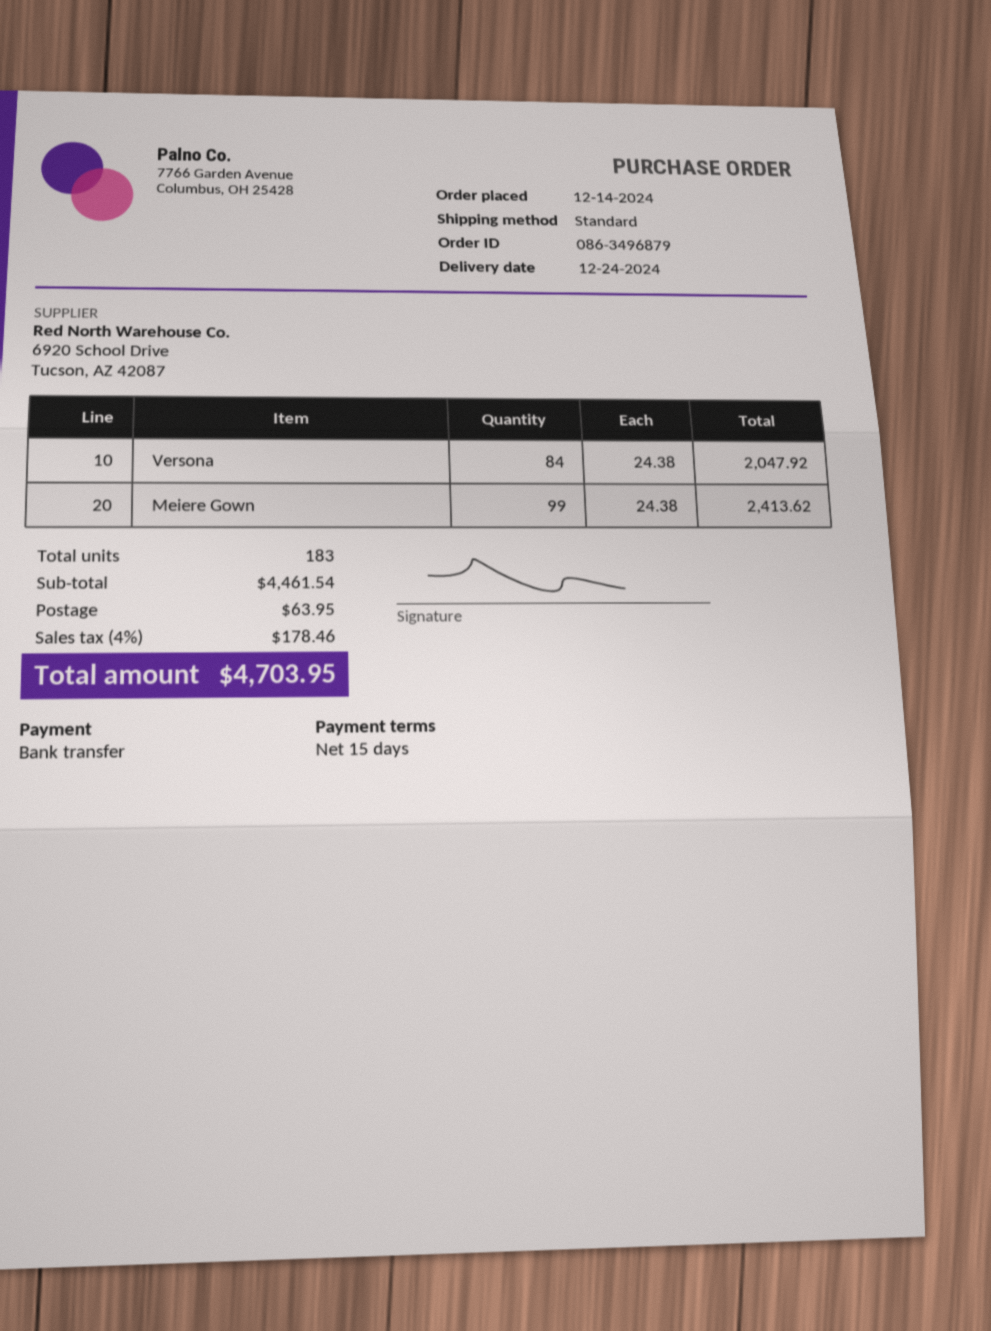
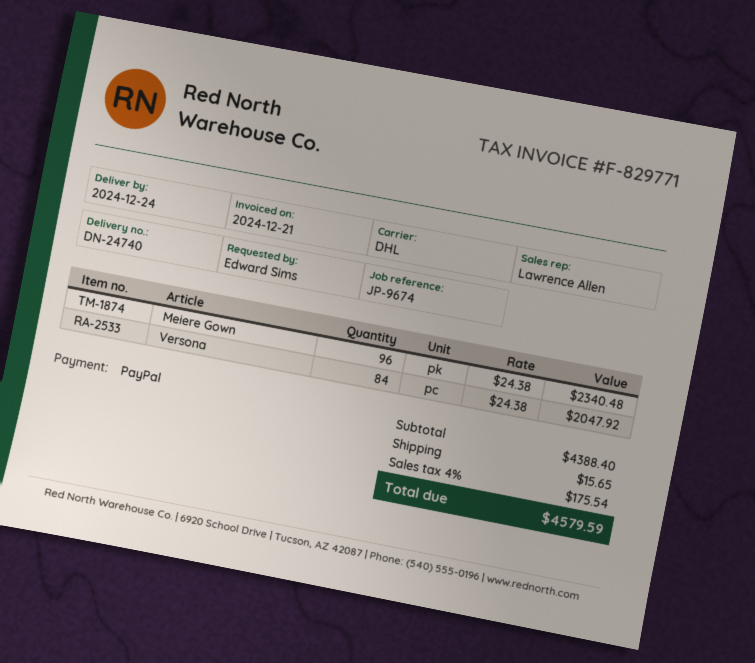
payment method: bank transfer -> PayPal
shipping method: standard -> DHL
Meiere Gown: 99 x 24.38 = 2413.62 -> 96 x 24.38 = 2340.48
subtotal: 4461.54 -> 4388.40
shipping: 63.95 -> 15.65
tax: 4% = 178.46 -> 4% = 175.54
total: 4703.95 -> 4579.59

